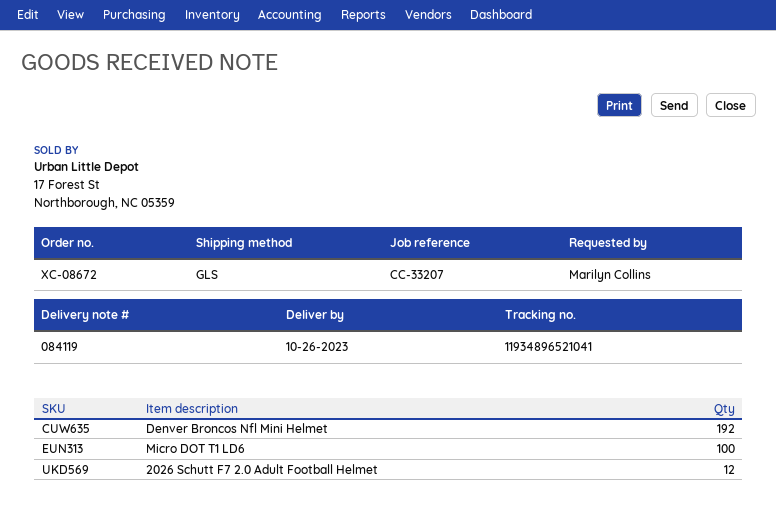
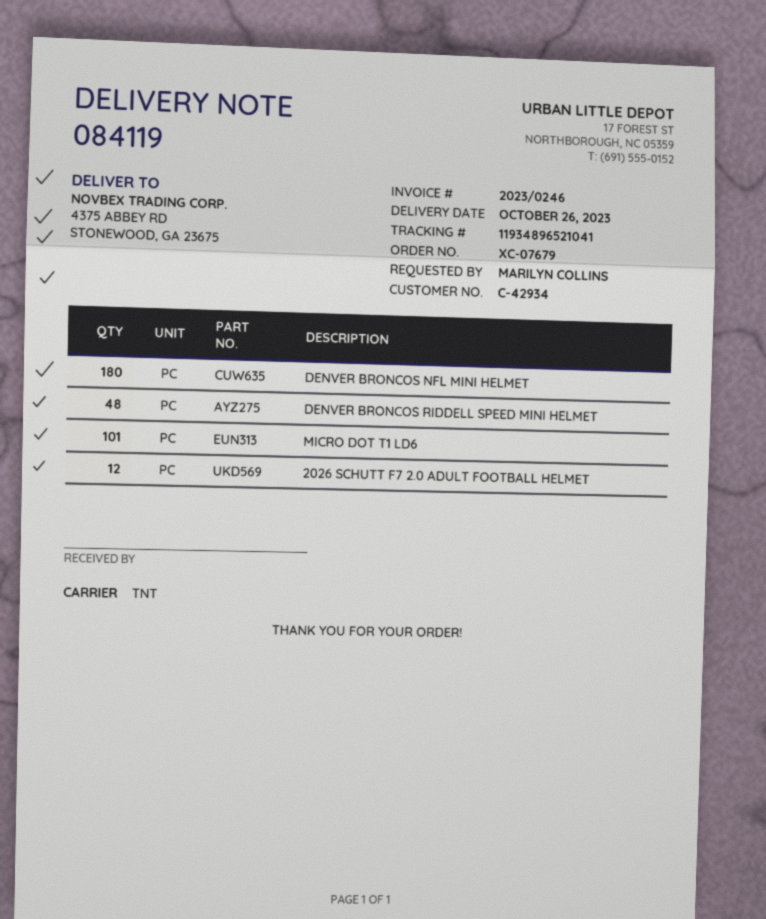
order number: XC-08672 -> XC-07679
shipping method: GLS -> TNT
Denver Broncos Nfl Mini Helmet: 192 -> 180
Micro DOT T1 LD6: 100 -> 101
DENVER BRONCOS RIDDELL SPEED MINI HELMET: none -> 48

